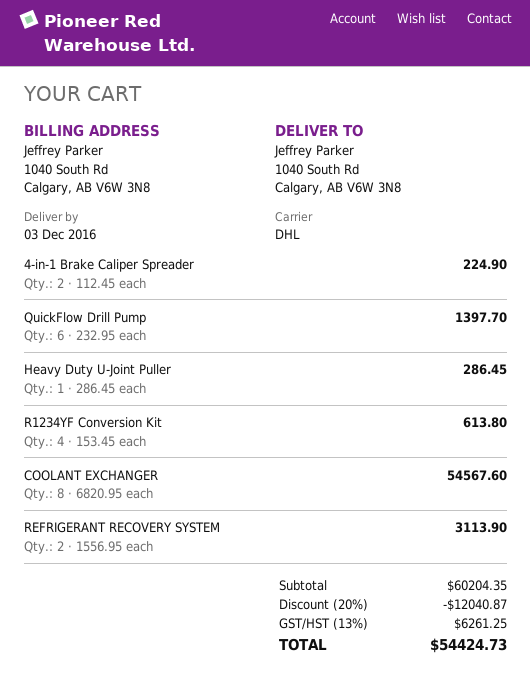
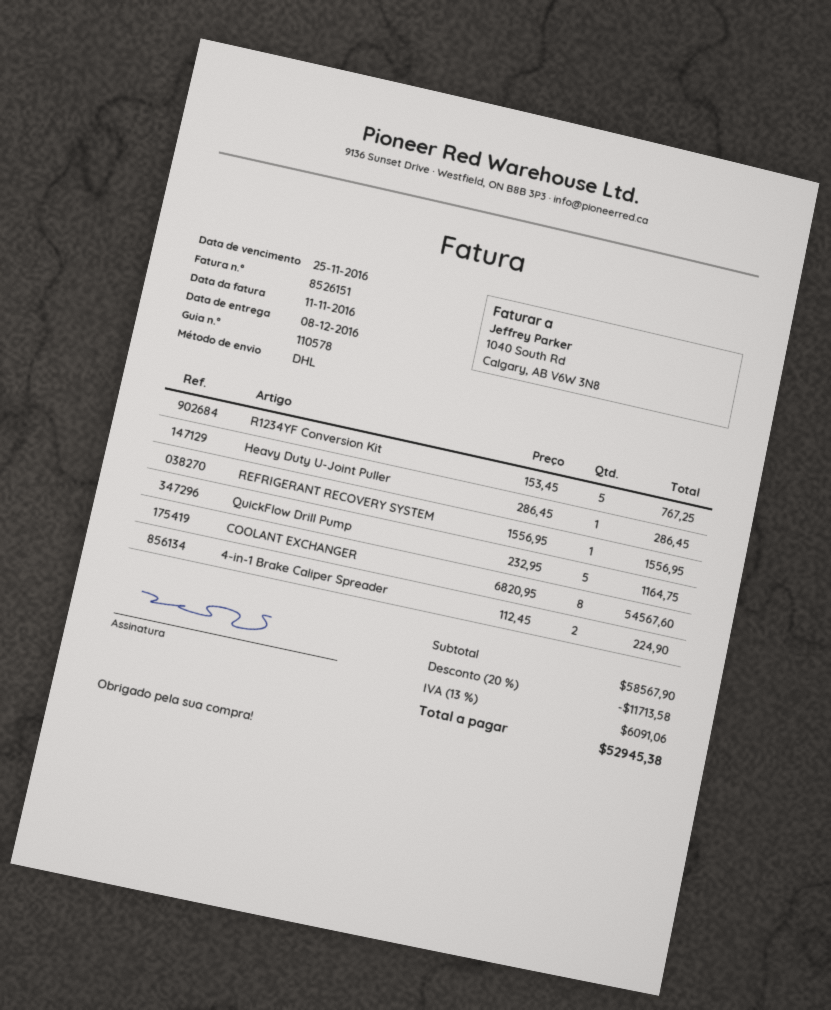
delivery date: 2016-12-03 -> 2016-12-08
QuickFlow Drill Pump: 6 x 232.95 = 1397.70 -> 5 x 232.95 = 1164.75
R1234YF Conversion Kit: 4 x 153.45 = 613.80 -> 5 x 153.45 = 767.25
REFRIGERANT RECOVERY SYSTEM: 2 x 1556.95 = 3113.90 -> 1 x 1556.95 = 1556.95
subtotal: 60204.35 -> 58567.90
discount: 20% = 12040.87 -> 20% = 11713.58
tax: 13% = 6261.25 -> 13% = 6091.06
total: 54424.73 -> 52945.38

